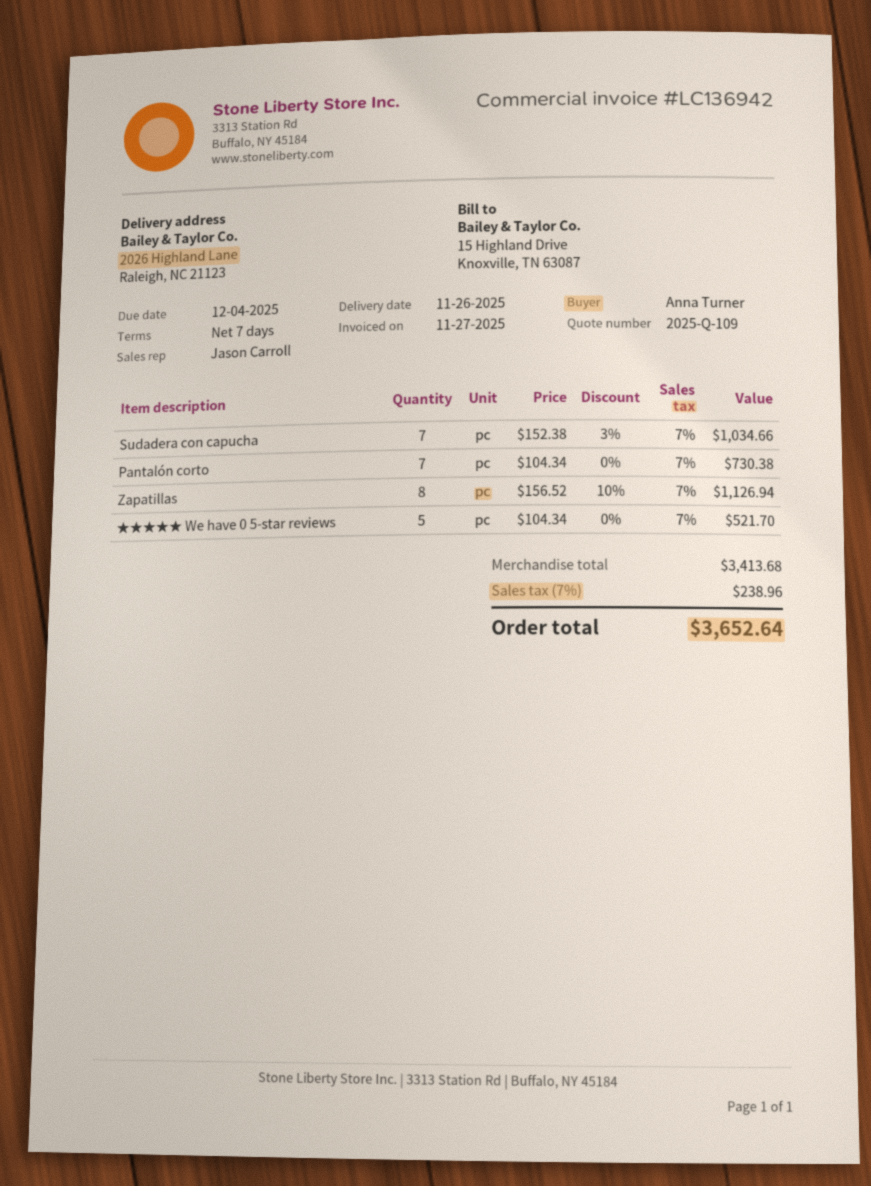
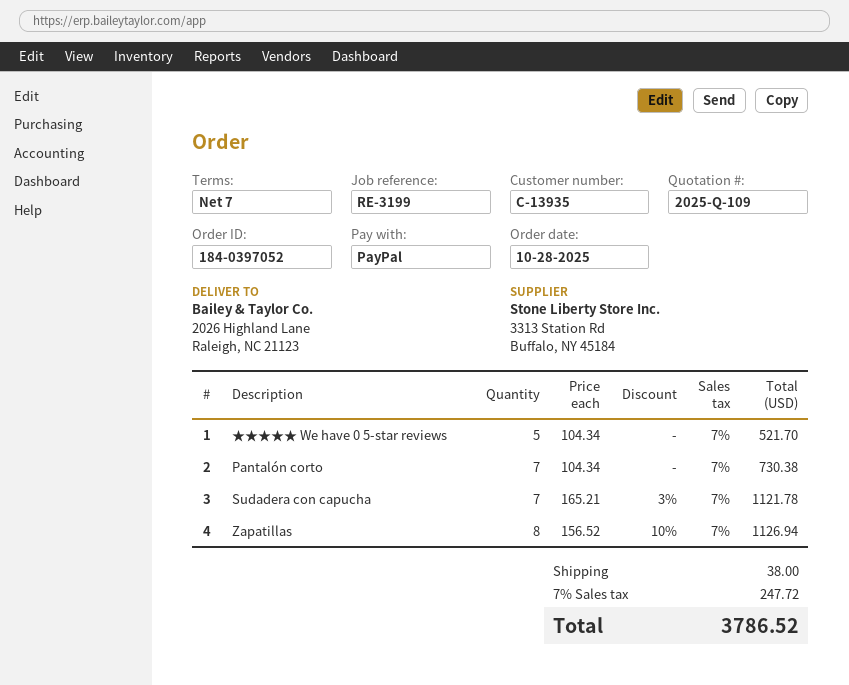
Sudadera con capucha: 7 x 152.38 - 3% = 1034.66 -> 7 x 165.21 - 3% = 1121.78
shipping: none -> 38.00
tax: 7% = 238.96 -> 7% = 247.72
total: 3652.64 -> 3786.52

